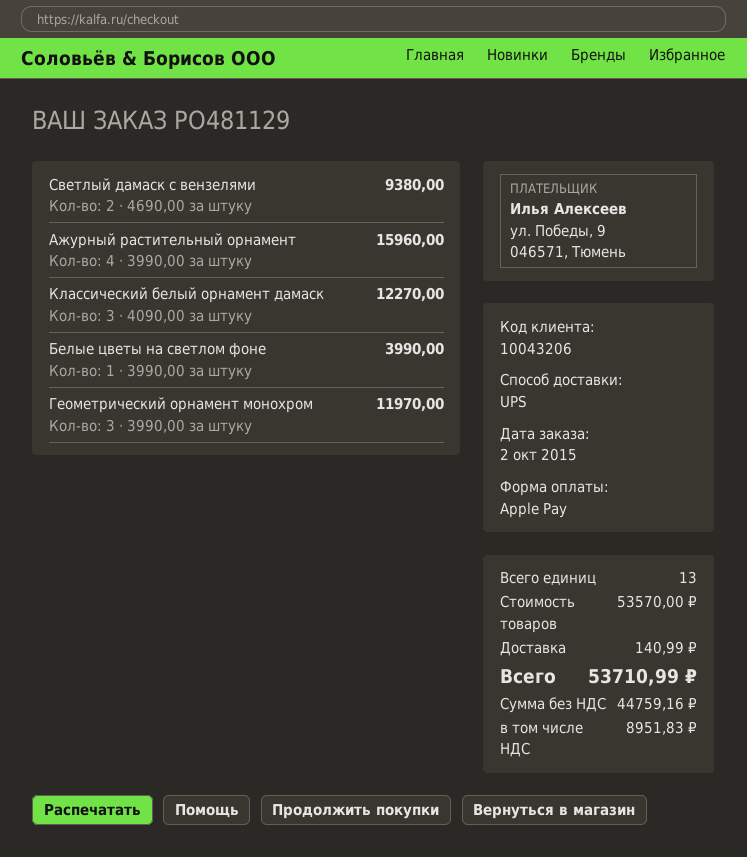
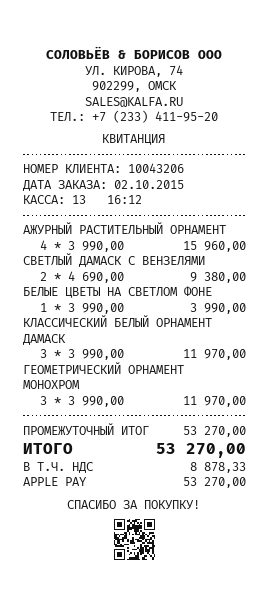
Классический белый орнамент дамаск: 3 x 4090.00 = 12270.00 -> 3 x 3990.00 = 11970.00
subtotal: 53570.00 -> 53270.00
shipping: 140.99 -> none
tax: 8951.83 -> 8878.33
total: 53710.99 -> 53270.00

